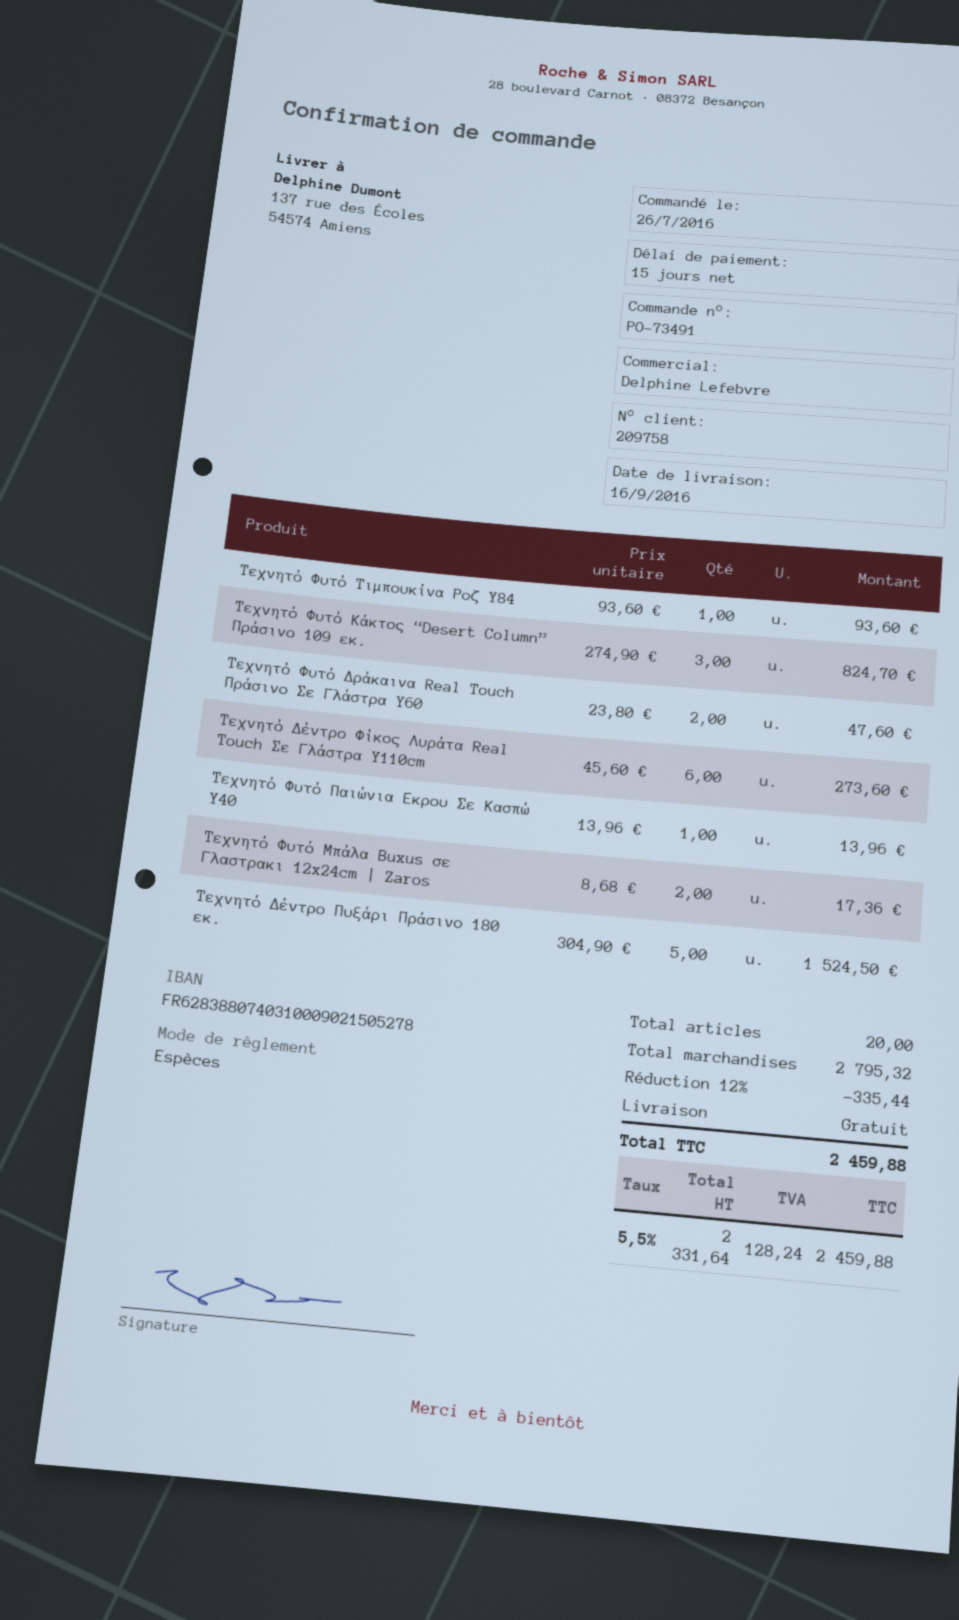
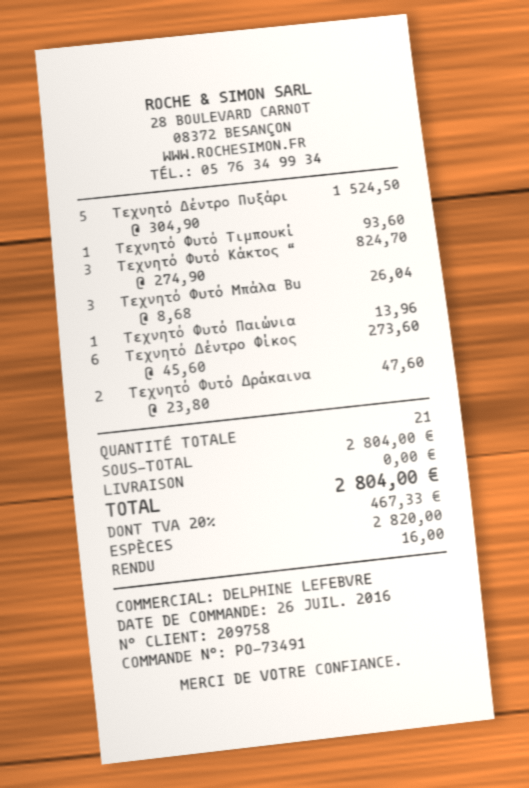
Τεχνητό Φυτό Μπάλα Buxus σε Γλαστρακι 12x24cm | Zaros: 2 x 8.68 = 17.36 -> 3 x 8.68 = 26.04
total quantity: 20 -> 21
subtotal: 2795.32 -> 2804.00
discount: 12% = 335.44 -> none
tax: 5.5% = 128.24 -> 20% = 467.33
total: 2459.88 -> 2804.00

